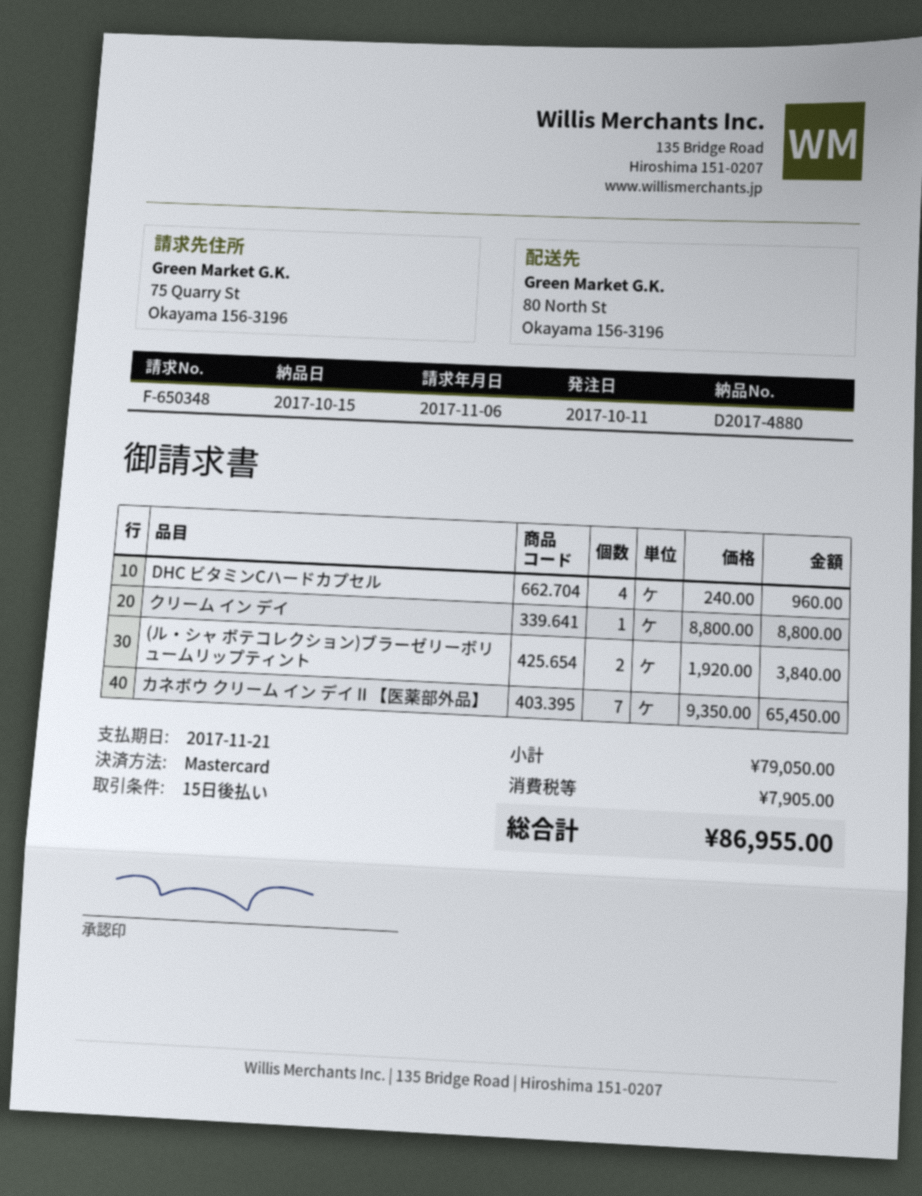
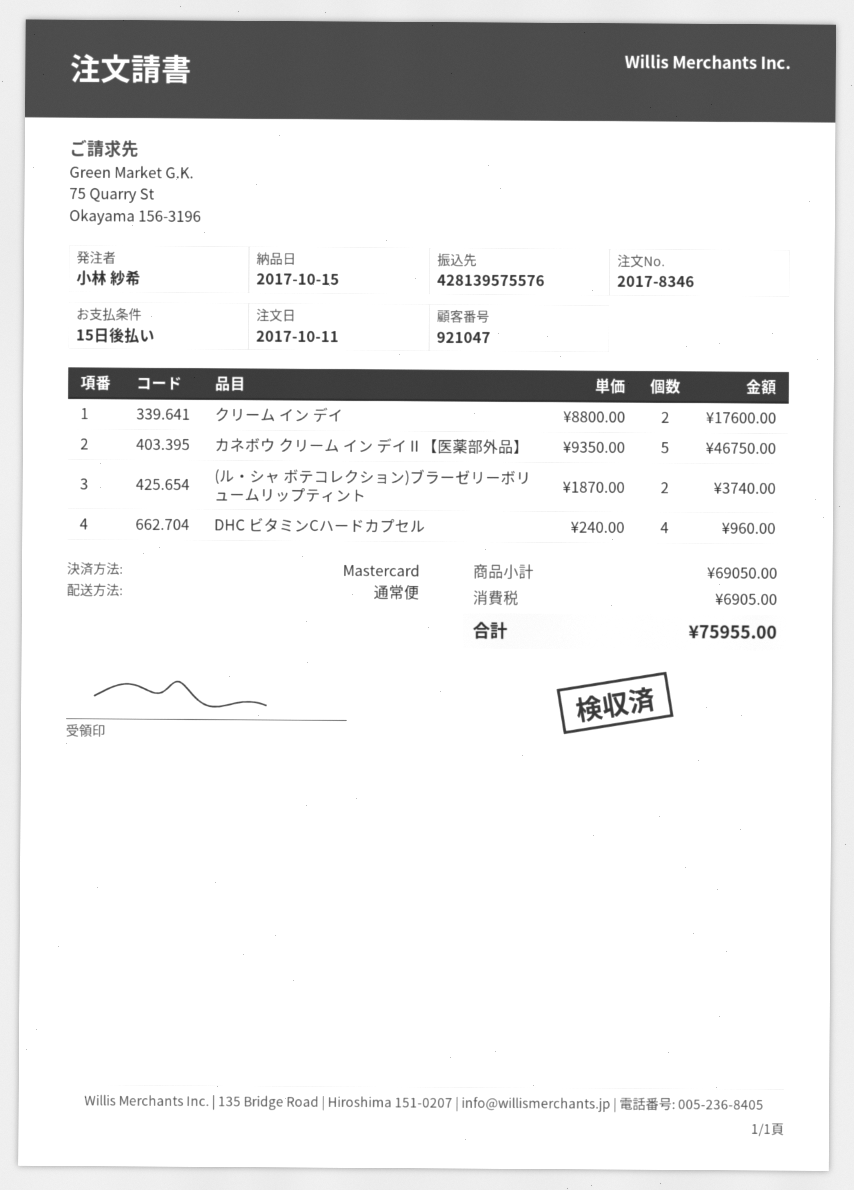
クリーム イン デイ: 1 x 8800.00 = 8800.00 -> 2 x 8800.00 = 17600.00
(ル・シャ ボテコレクション)ブラーゼリーボリュームリップティント: 2 x 1920.00 = 3840.00 -> 2 x 1870.00 = 3740.00
カネボウ クリーム イン デイⅡ【医薬部外品】: 7 x 9350.00 = 65450.00 -> 5 x 9350.00 = 46750.00
subtotal: 79050.00 -> 69050.00
tax: 7905.00 -> 6905.00
total: 86955.00 -> 75955.00

